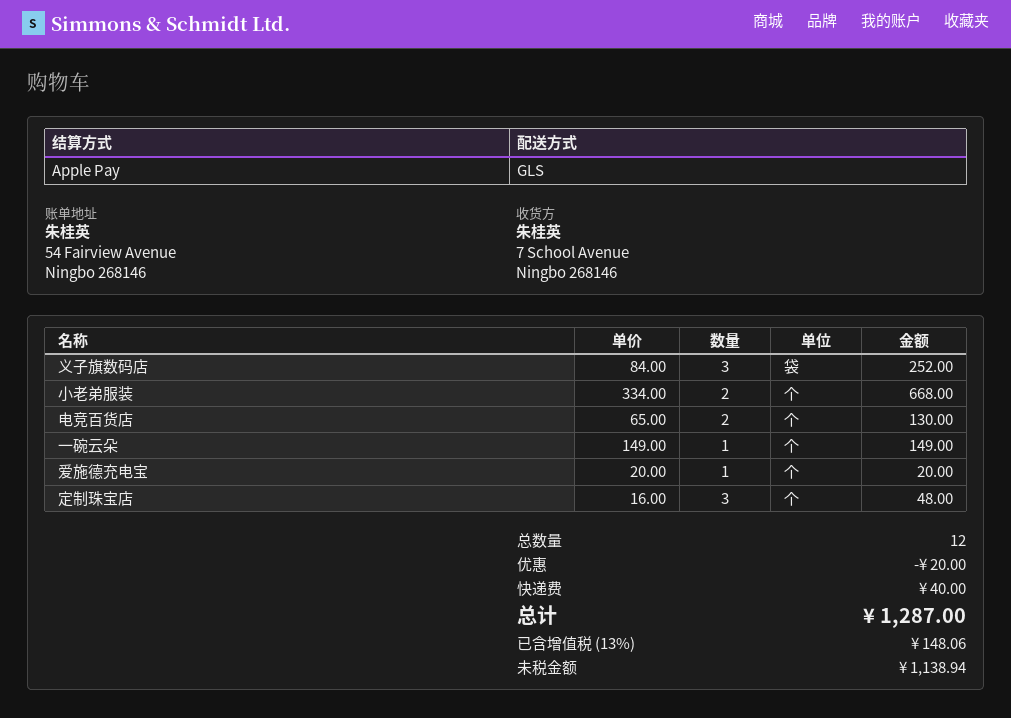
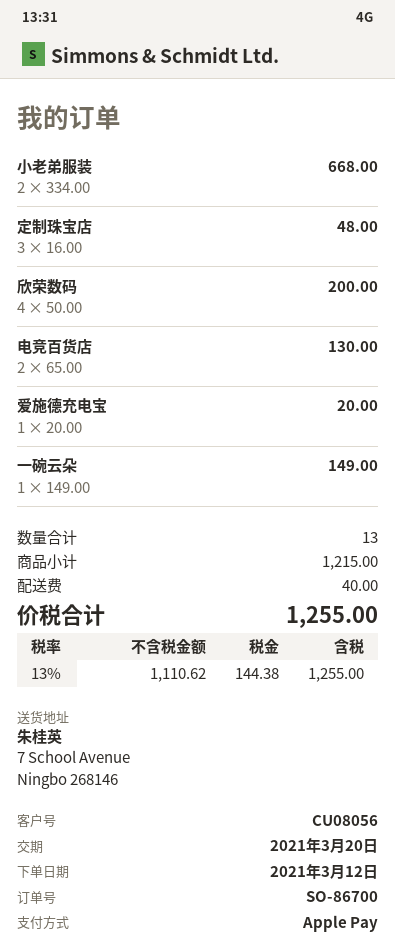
义子旗数码店: 3 x 84.00 = 252.00 -> none
欣荣数码: none -> 4 x 50.00 = 200.00
total quantity: 12 -> 13
discount: 20.00 -> none
net: 1138.94 -> 1110.62
tax: 13% = 148.06 -> 13% = 144.38
total: 1287.00 -> 1255.00

